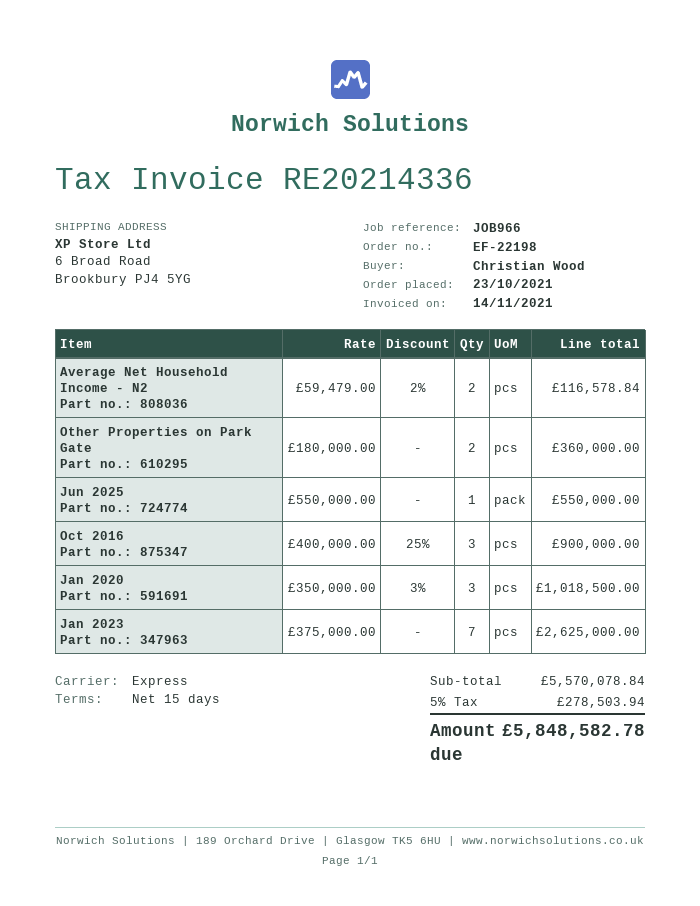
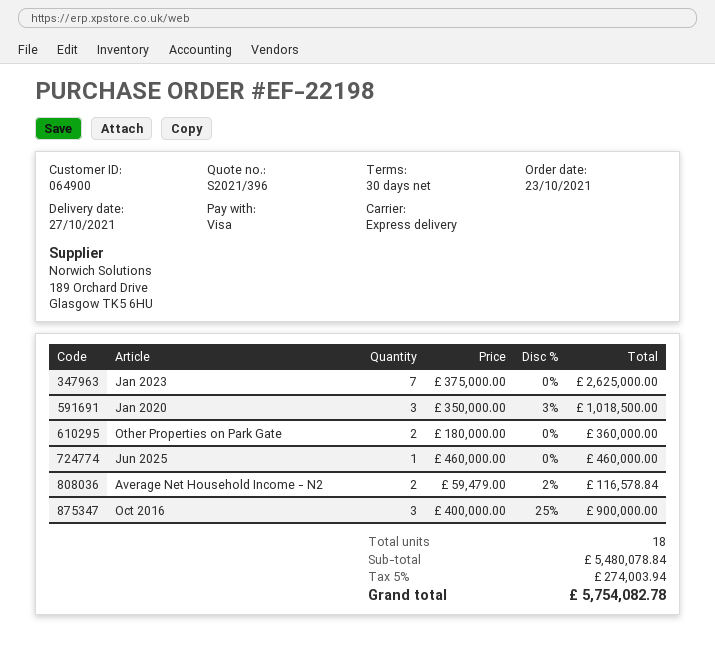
payment terms: 15 days -> 30 days
Jun 2025: 1 x 550000.00 = 550000.00 -> 1 x 460000.00 = 460000.00
subtotal: 5570078.84 -> 5480078.84
tax: 5% = 278503.94 -> 5% = 274003.94
total: 5848582.78 -> 5754082.78

